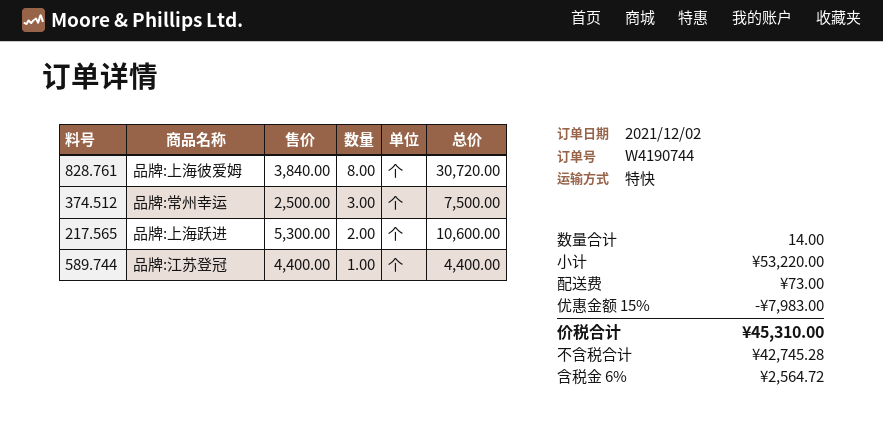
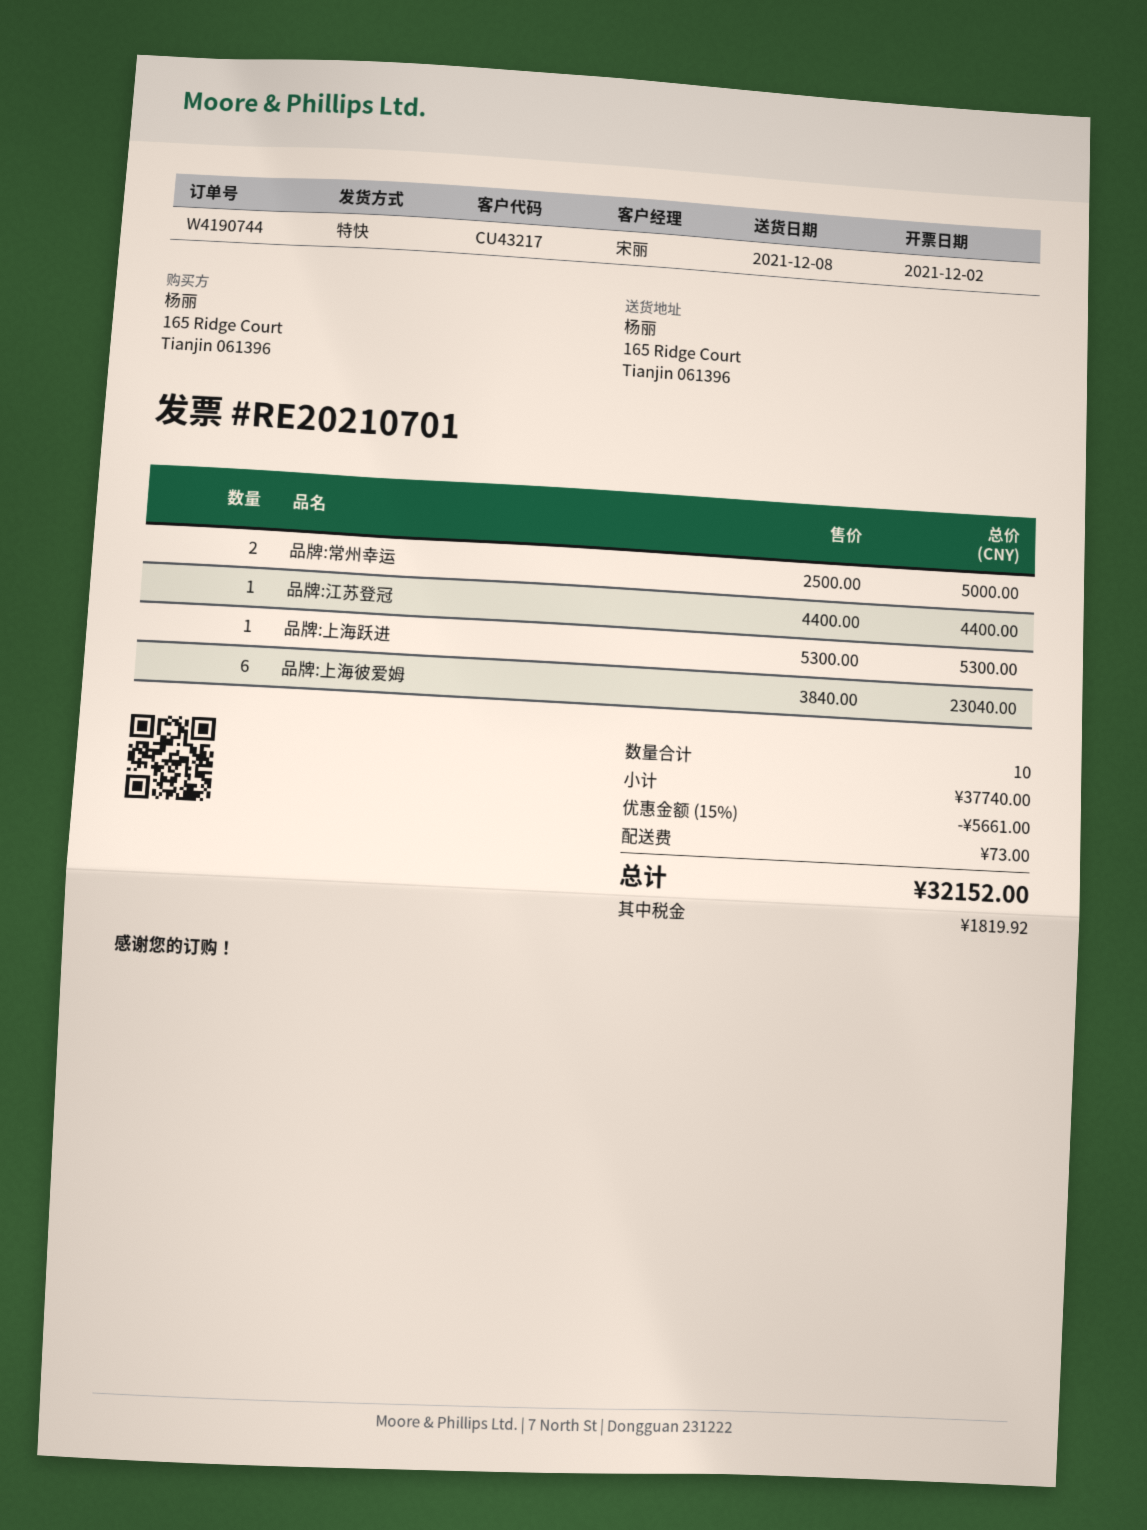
品牌:上海彼爱姆: 8 x 3840.00 = 30720.00 -> 6 x 3840.00 = 23040.00
品牌:常州幸运: 3 x 2500.00 = 7500.00 -> 2 x 2500.00 = 5000.00
品牌:上海跃进: 2 x 5300.00 = 10600.00 -> 1 x 5300.00 = 5300.00
total quantity: 14 -> 10
subtotal: 53220.00 -> 37740.00
discount: 15% = 7983.00 -> 15% = 5661.00
tax: 2564.72 -> 1819.92
total: 45310.00 -> 32152.00

